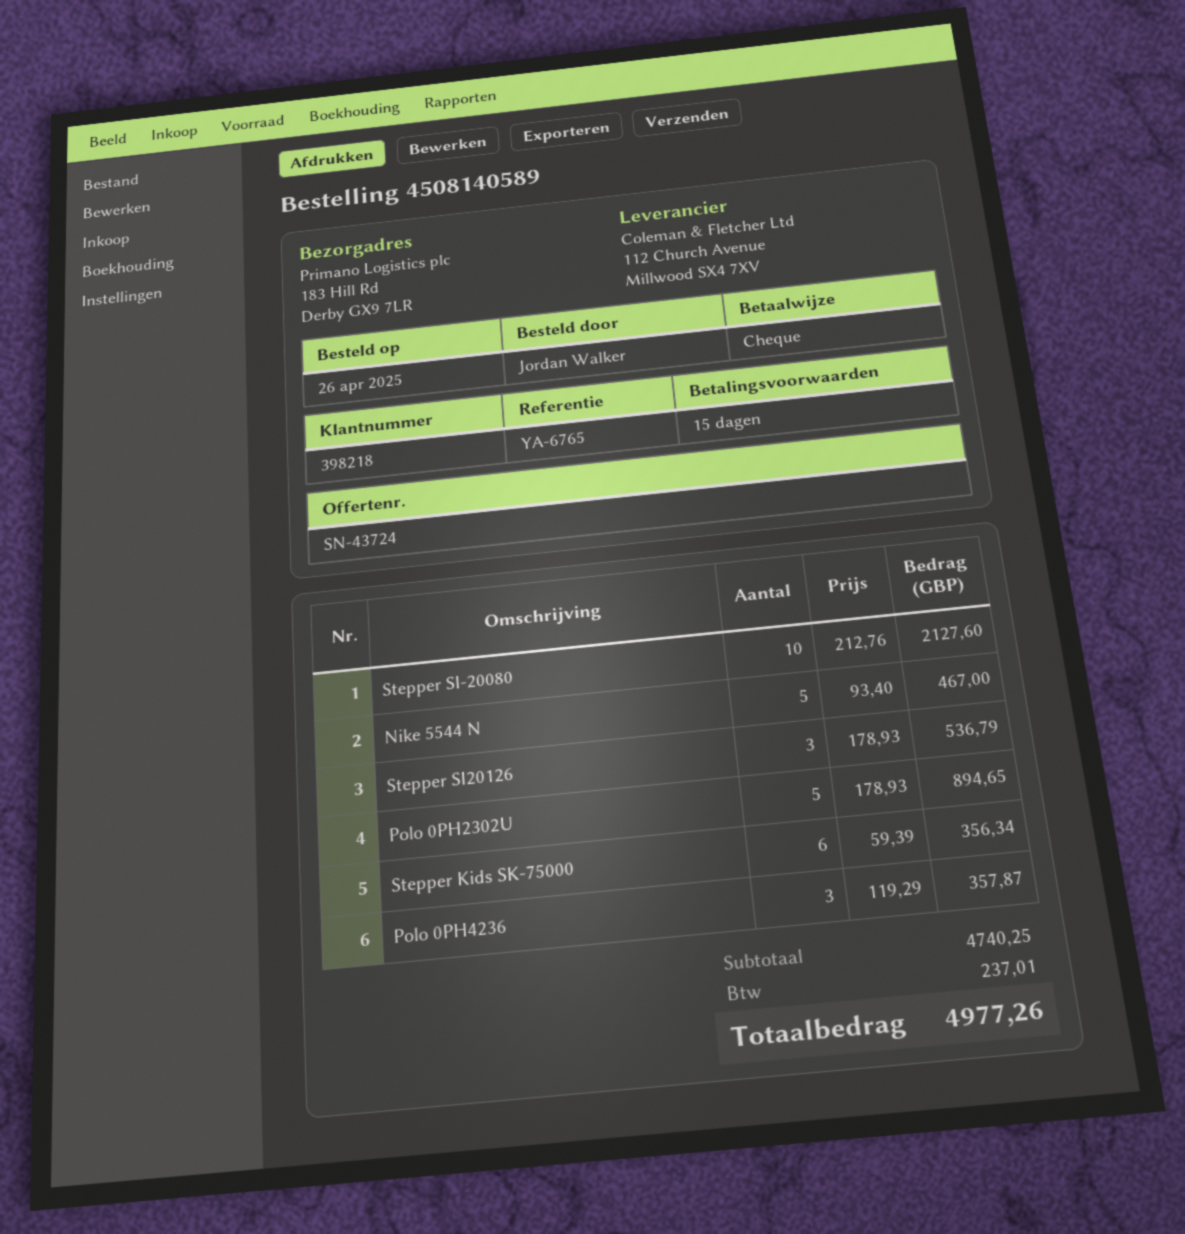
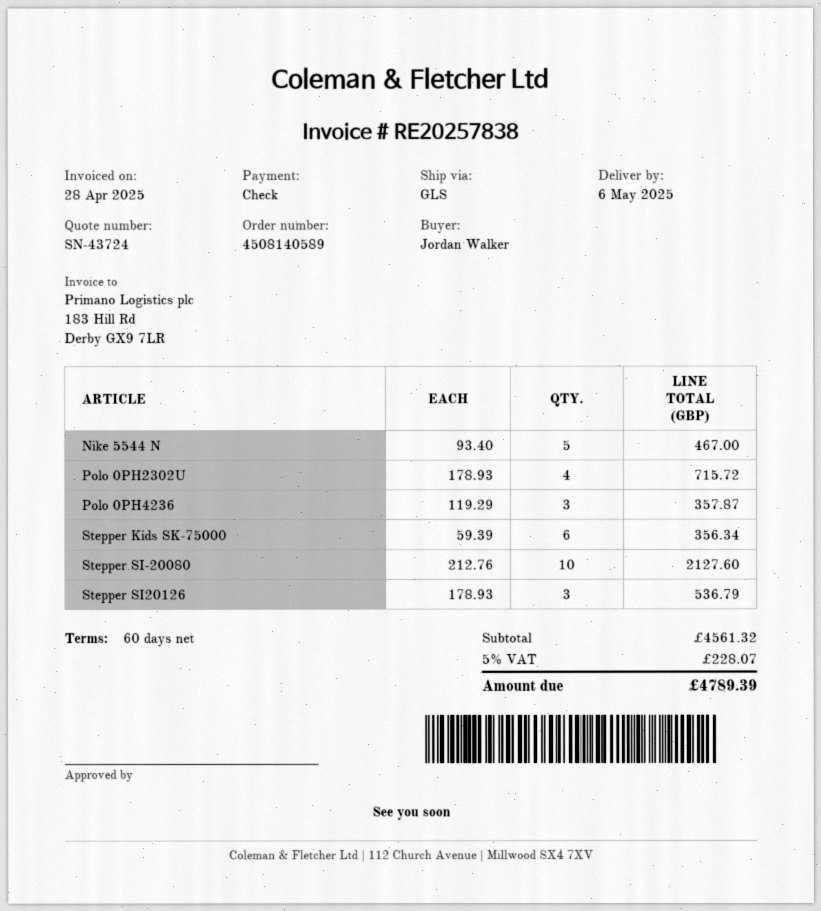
payment terms: 15 days -> 60 days
Polo 0PH2302U: 5 x 178.93 = 894.65 -> 4 x 178.93 = 715.72
subtotal: 4740.25 -> 4561.32
tax: 237.01 -> 228.07
total: 4977.26 -> 4789.39

